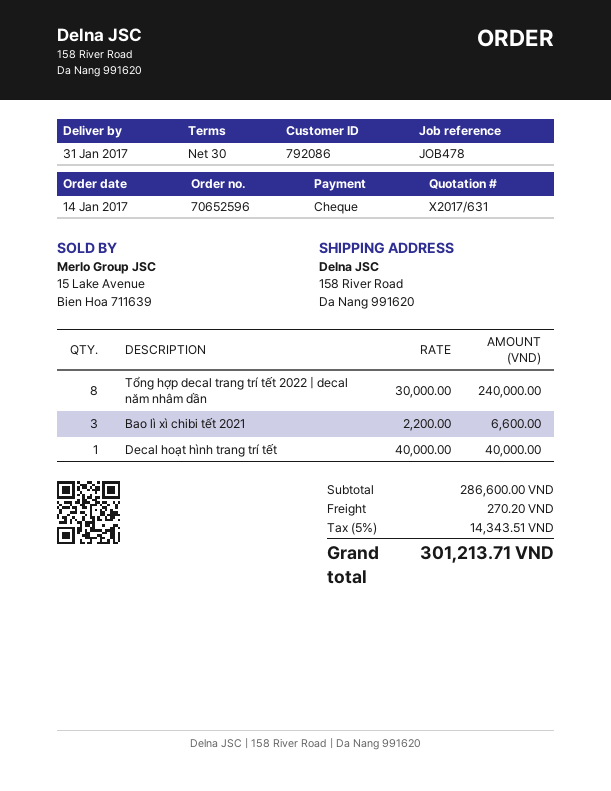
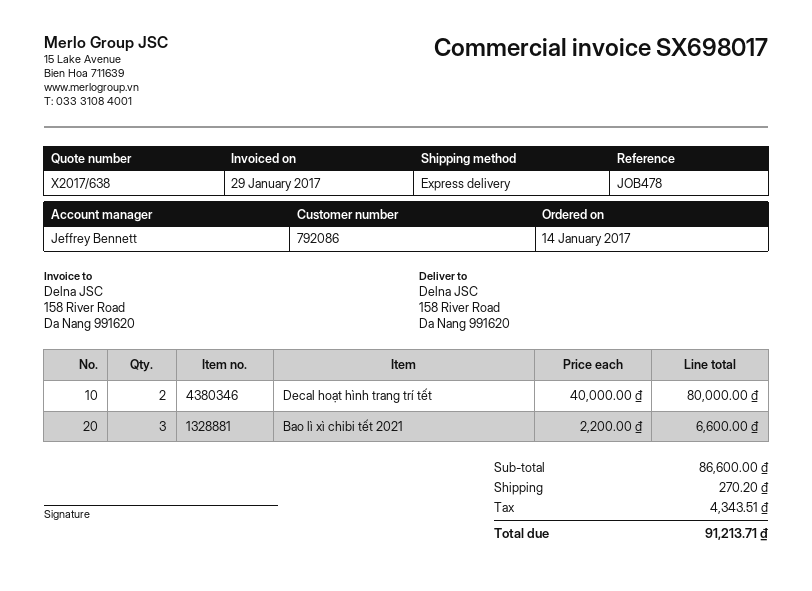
quote number: X2017/631 -> X2017/638
Tổng hợp decal trang trí tết 2022 | decal năm nhâm dần: 8 x 30000.00 = 240000.00 -> none
Decal hoạt hình trang trí tết: 1 x 40000.00 = 40000.00 -> 2 x 40000.00 = 80000.00
subtotal: 286600.00 -> 86600.00
tax: 14343.51 -> 4343.51
total: 301213.71 -> 91213.71

